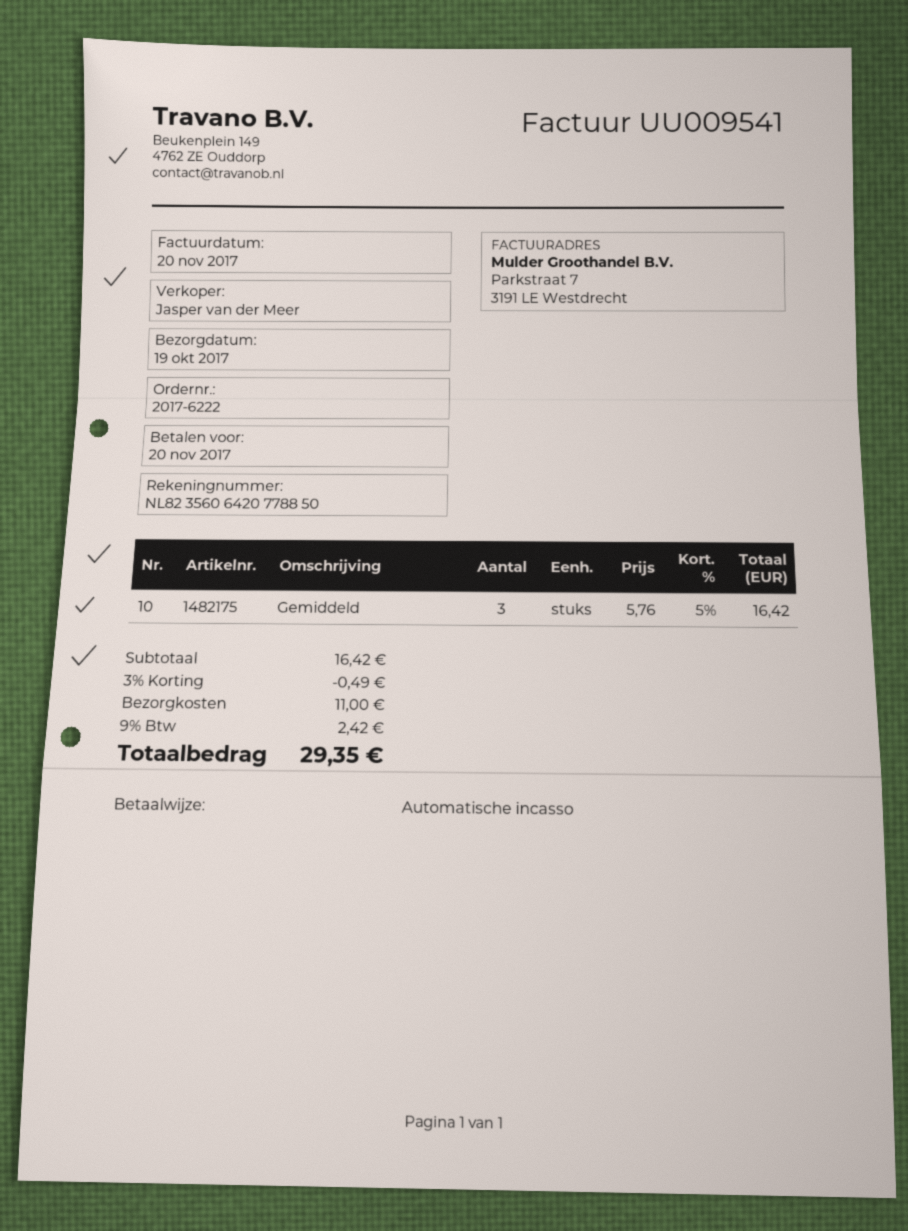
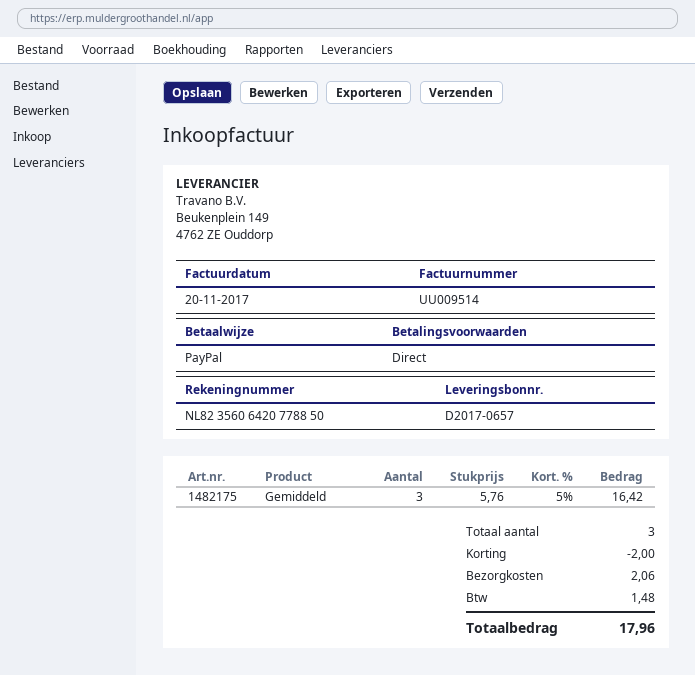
invoice number: UU009541 -> UU009514
payment method: direct debit -> PayPal
discount: 0.49 -> 2.00
shipping: 11.00 -> 2.06
tax: 2.42 -> 1.48
total: 29.35 -> 17.96

